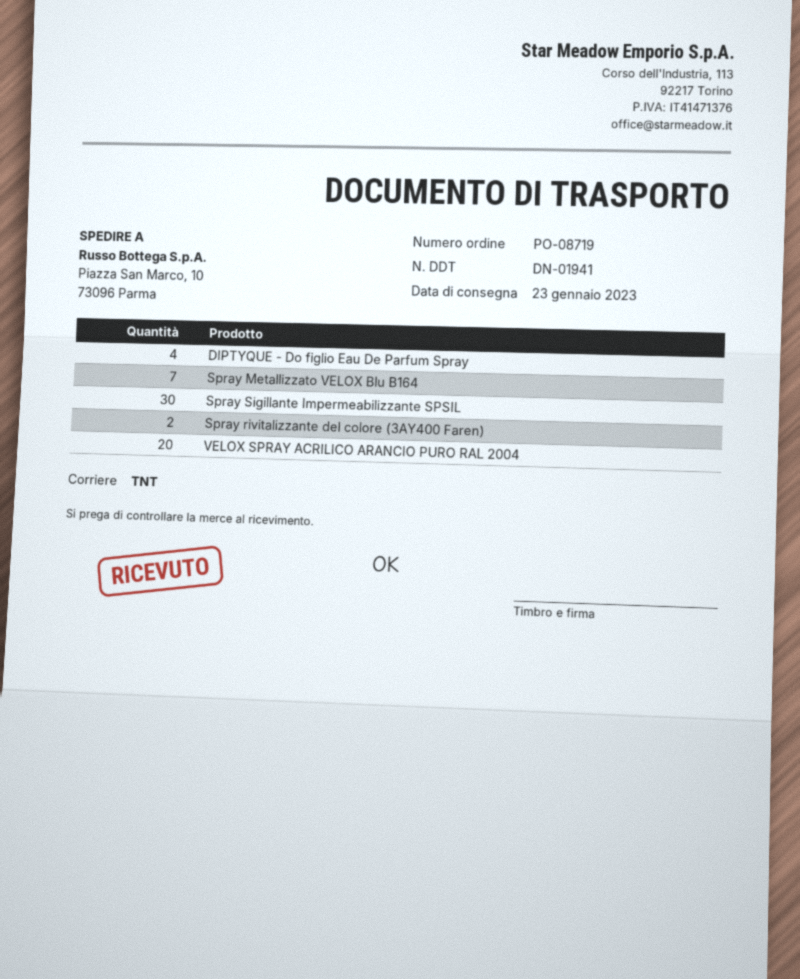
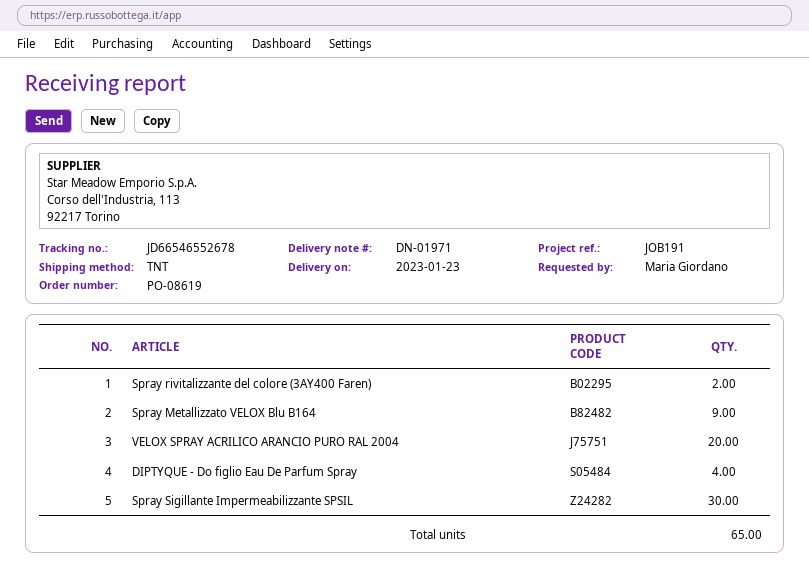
order number: PO-08719 -> PO-08619
delivery note number: DN-01941 -> DN-01971
Spray Metallizzato VELOX Blu B164: 7 -> 9

